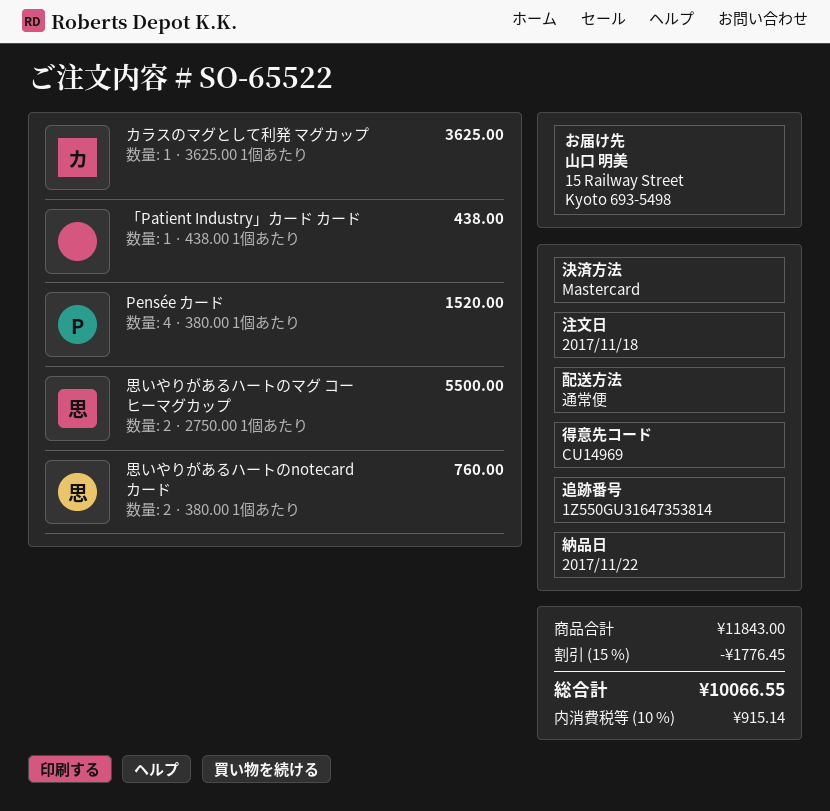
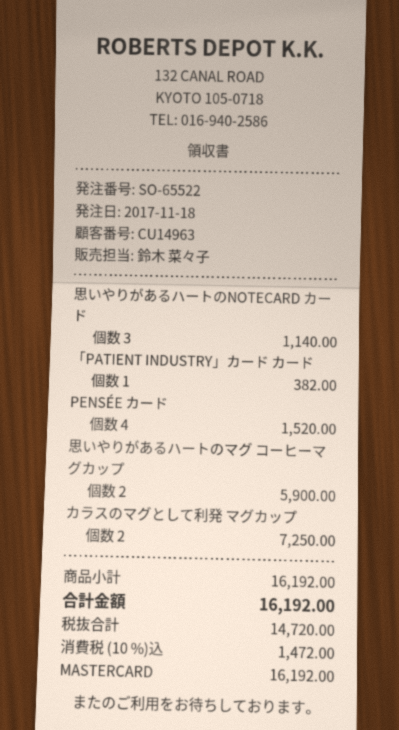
customer number: CU14969 -> CU14963
カラスのマグとして利発 マグカップ: 1 for 3625.00 -> 2 for 7250.00
「Patient Industry」カード カード: 1 for 438.00 -> 1 for 382.00
思いやりがあるハートのマグ コーヒーマグカップ: 2 for 5500.00 -> 2 for 5900.00
思いやりがあるハートのnotecard カード: 2 for 760.00 -> 3 for 1140.00
subtotal: 11843.00 -> 16192.00
discount: 15% = 1776.45 -> none
tax: 10% = 915.14 -> 10% = 1472.00
total: 10066.55 -> 16192.00

